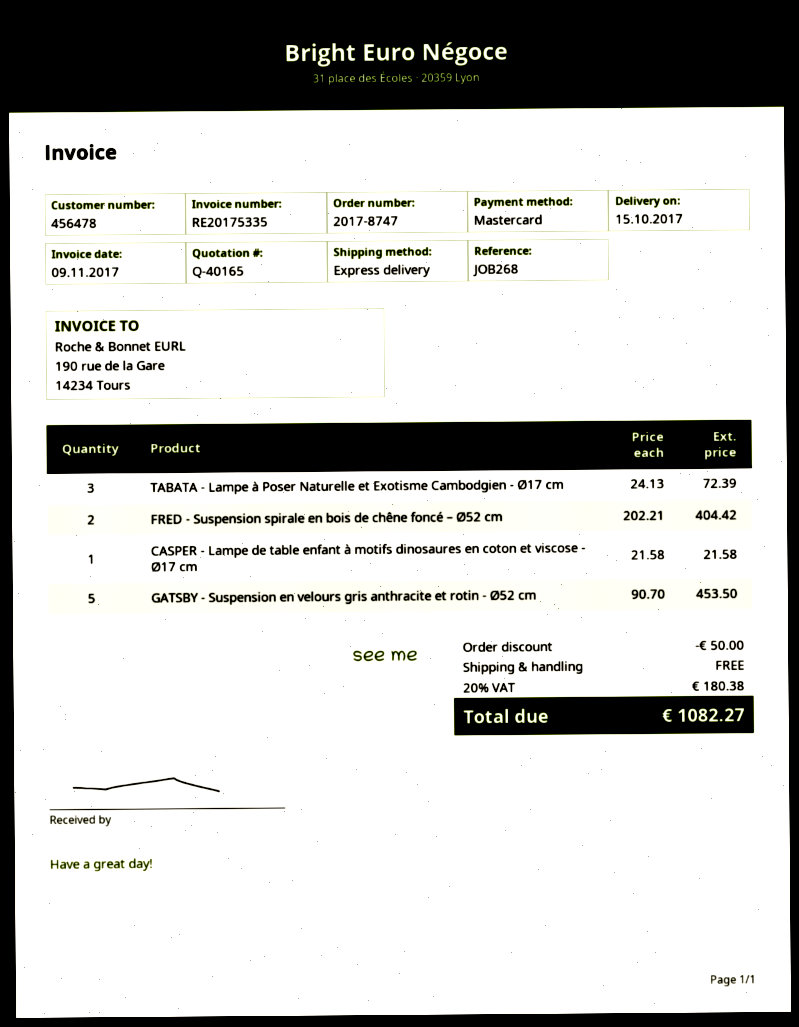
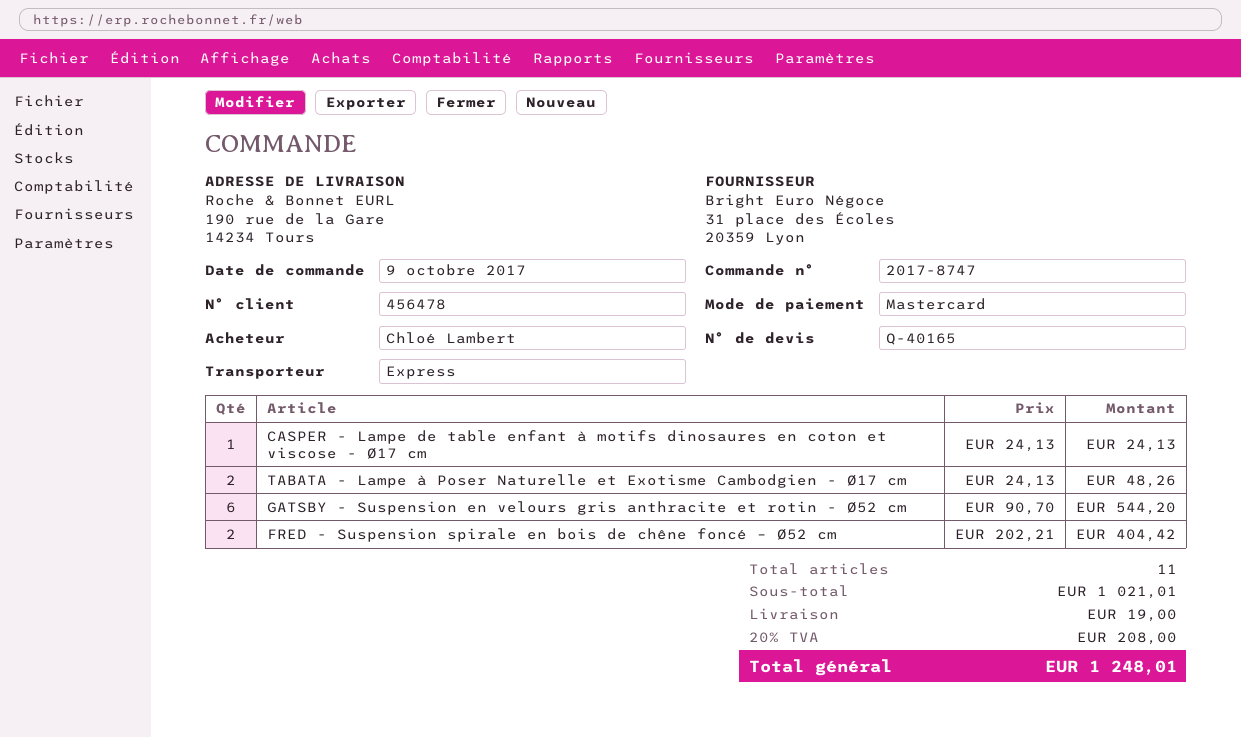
TABATA - Lampe à Poser Naturelle et Exotisme Cambodgien - Ø17 cm: 3 x 24.13 = 72.39 -> 2 x 24.13 = 48.26
CASPER - Lampe de table enfant à motifs dinosaures en coton et viscose - Ø17 cm: 1 x 21.58 = 21.58 -> 1 x 24.13 = 24.13
GATSBY - Suspension en velours gris anthracite et rotin - Ø52 cm: 5 x 90.70 = 453.50 -> 6 x 90.70 = 544.20
discount: 50.00 -> none
shipping: 0.00 -> 19.00
tax: 20% = 180.38 -> 20% = 208.00
total: 1082.27 -> 1248.01

